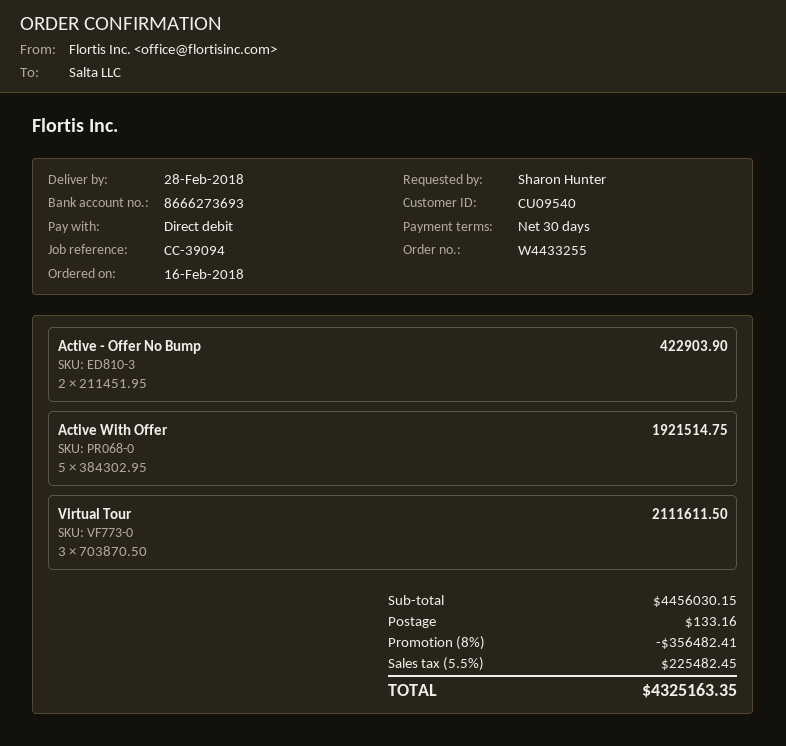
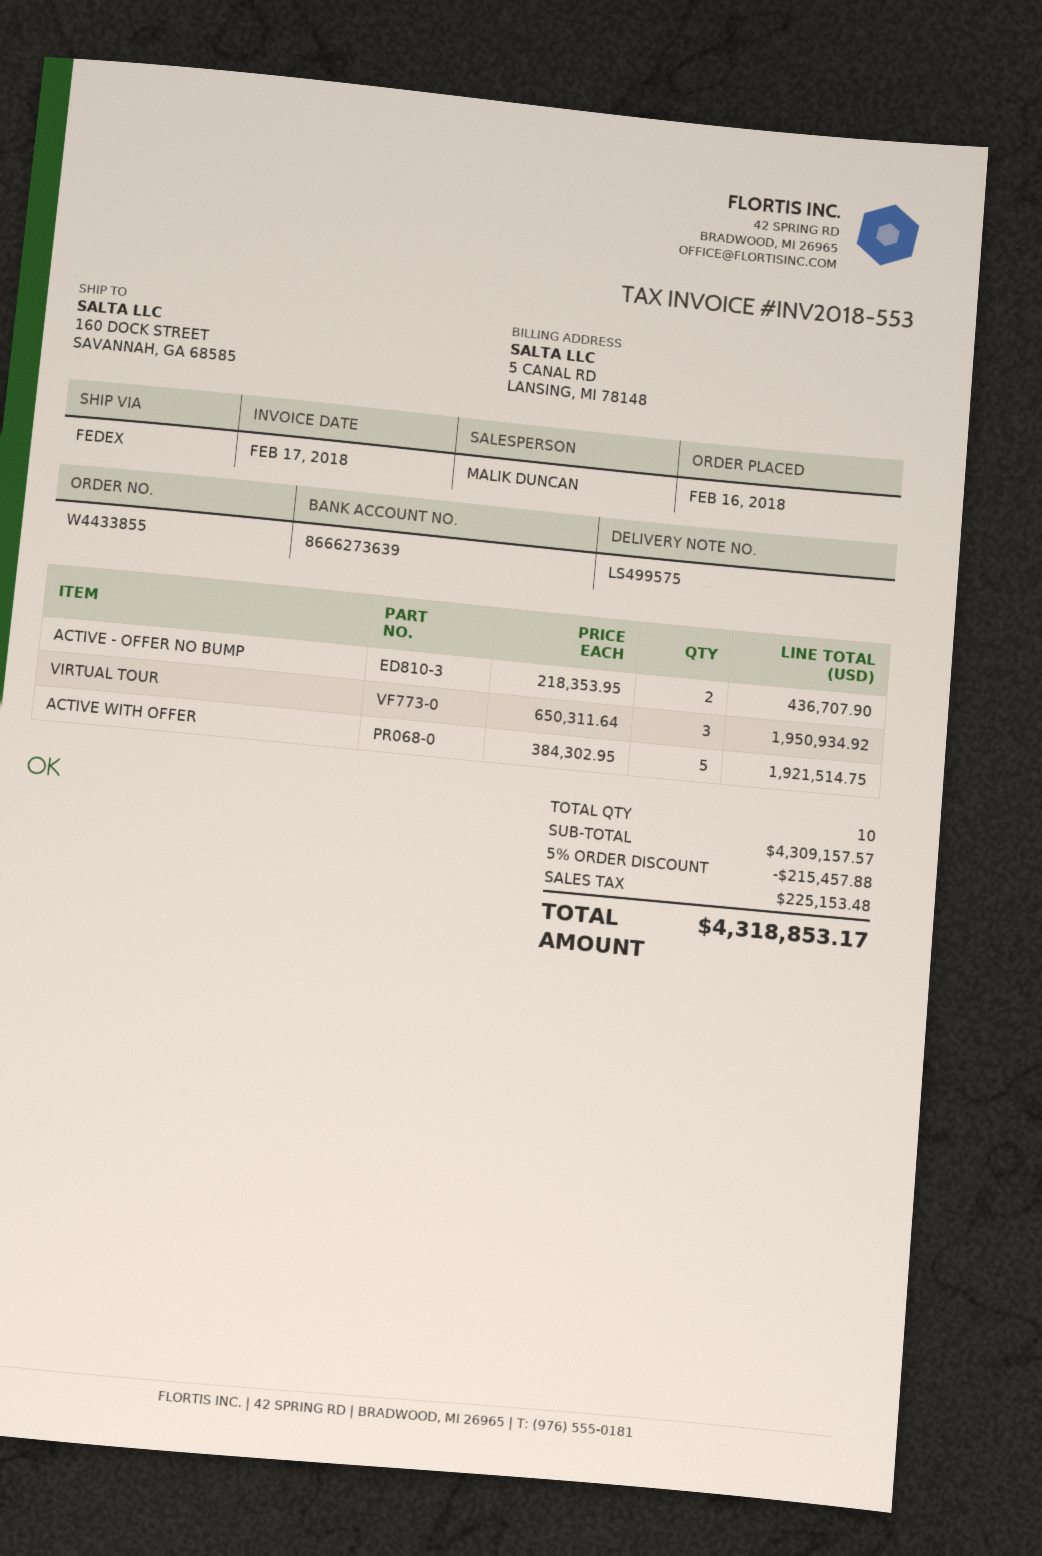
order number: W4433255 -> W4433855
bank account: 8666273693 -> 8666273639
Active - Offer No Bump: 2 x 211451.95 = 422903.90 -> 2 x 218353.95 = 436707.90
Virtual Tour: 3 x 703870.50 = 2111611.50 -> 3 x 650311.64 = 1950934.92
subtotal: 4456030.15 -> 4309157.57
discount: 8% = 356482.41 -> 5% = 215457.88
shipping: 133.16 -> none
tax: 225482.45 -> 225153.48
total: 4325163.35 -> 4318853.17

